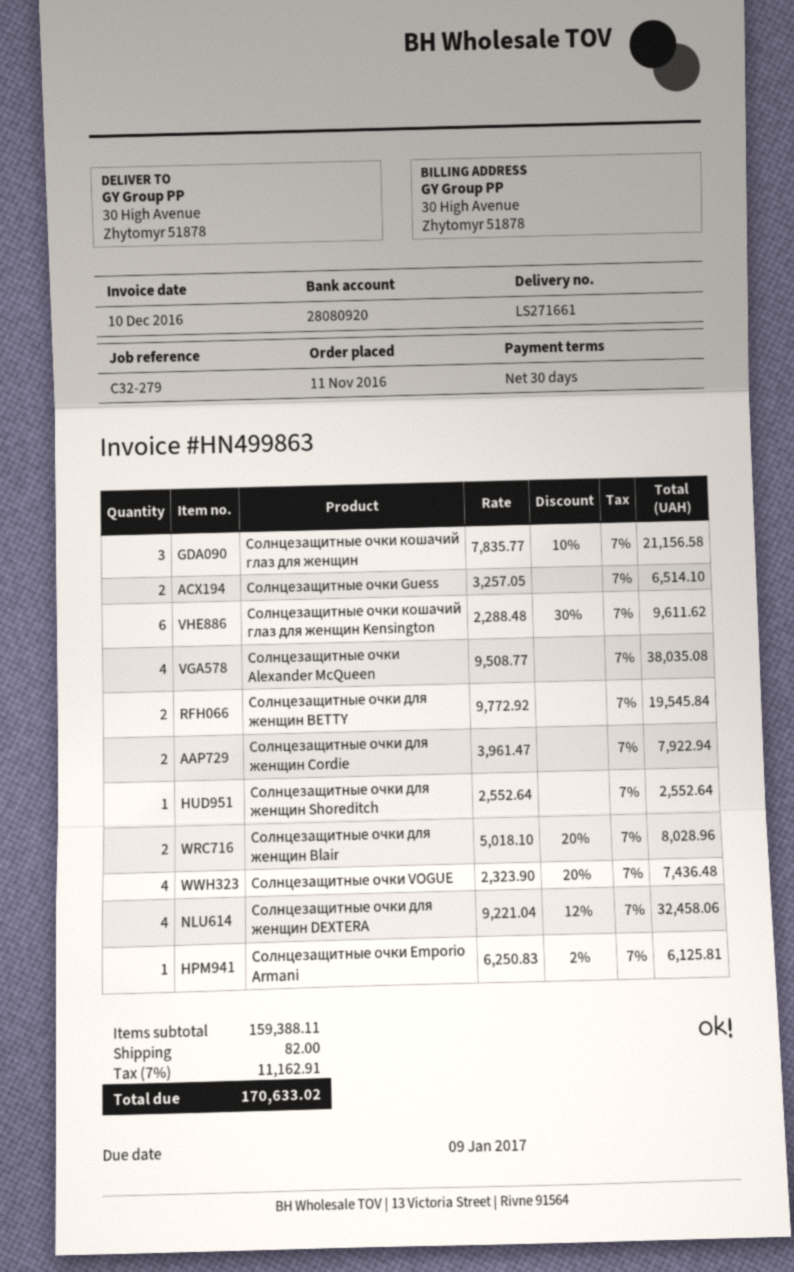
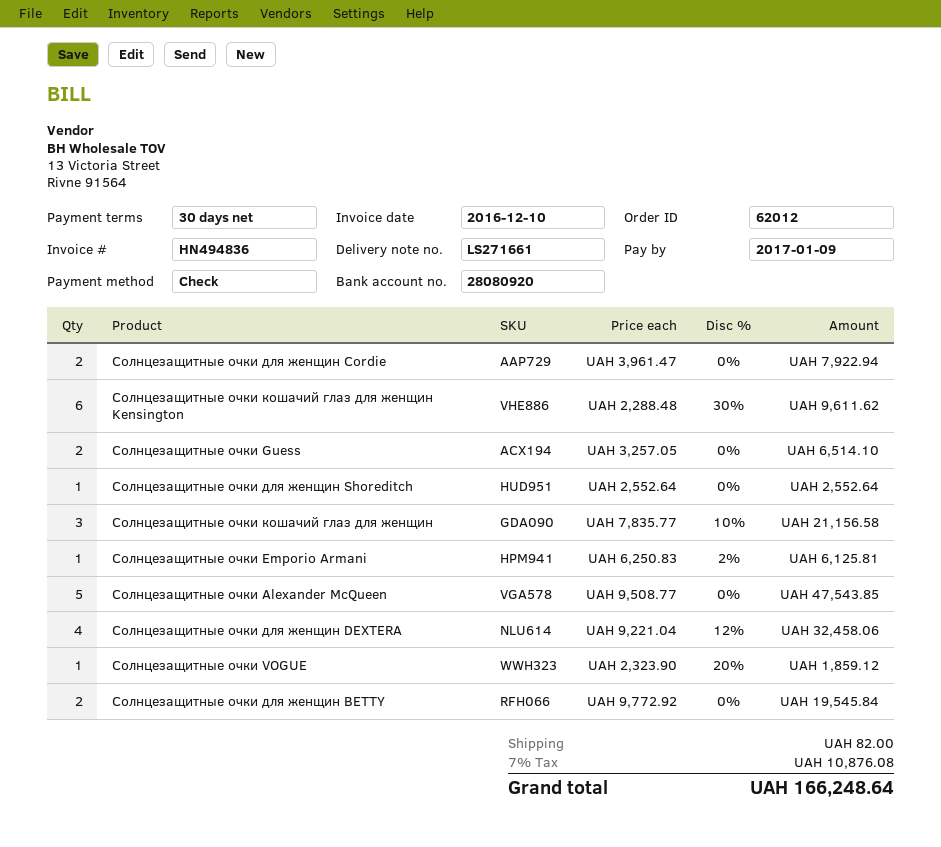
invoice number: HN499863 -> HN494836
Солнцезащитные очки Alexander McQueen: 4 x 9508.77 = 38035.08 -> 5 x 9508.77 = 47543.85
Солнцезащитные очки для женщин Blair: 2 x 5018.10 - 20% = 8028.96 -> none
Солнцезащитные очки VOGUE: 4 x 2323.90 - 20% = 7436.48 -> 1 x 2323.90 - 20% = 1859.12
tax: 7% = 11162.91 -> 7% = 10876.08
total: 170633.02 -> 166248.64

